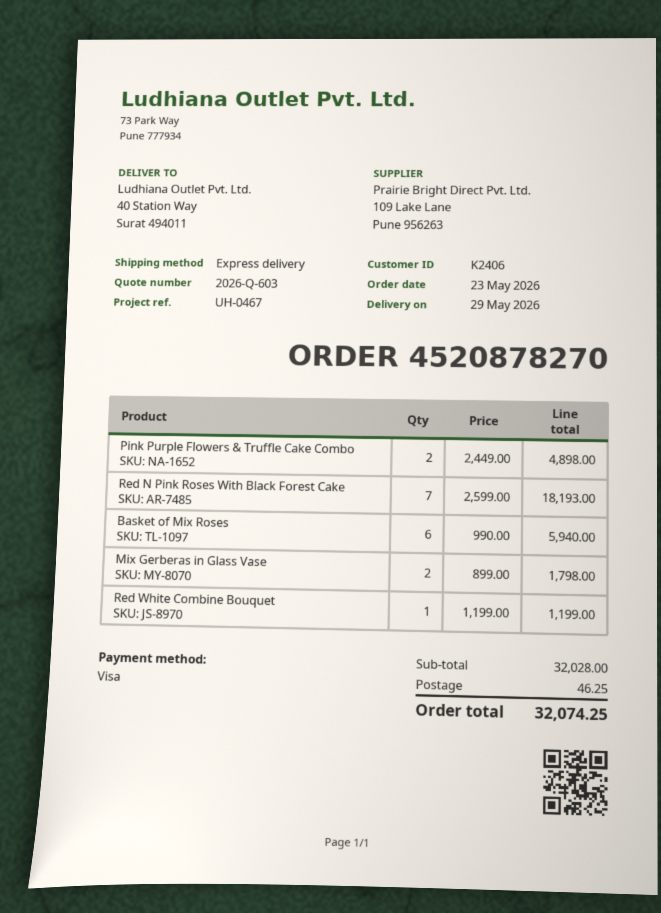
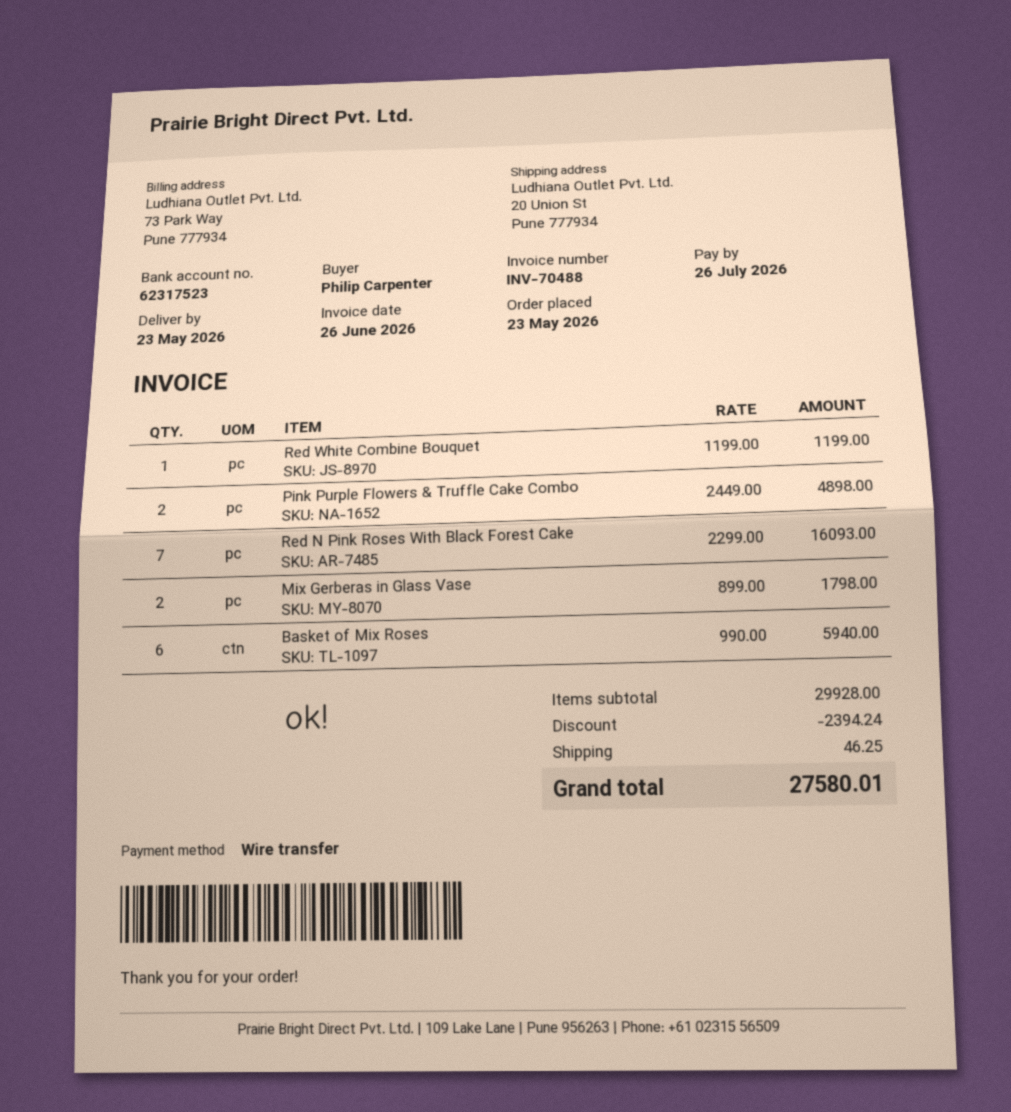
delivery date: 2026-05-29 -> 2026-05-23
payment method: Visa -> bank transfer
ship to: 40 Station Way, Surat 494011 -> 20 Union St, Pune 777934
Red N Pink Roses With Black Forest Cake: 7 x 2599.00 = 18193.00 -> 7 x 2299.00 = 16093.00
subtotal: 32028.00 -> 29928.00
discount: none -> 2394.24
total: 32074.25 -> 27580.01

